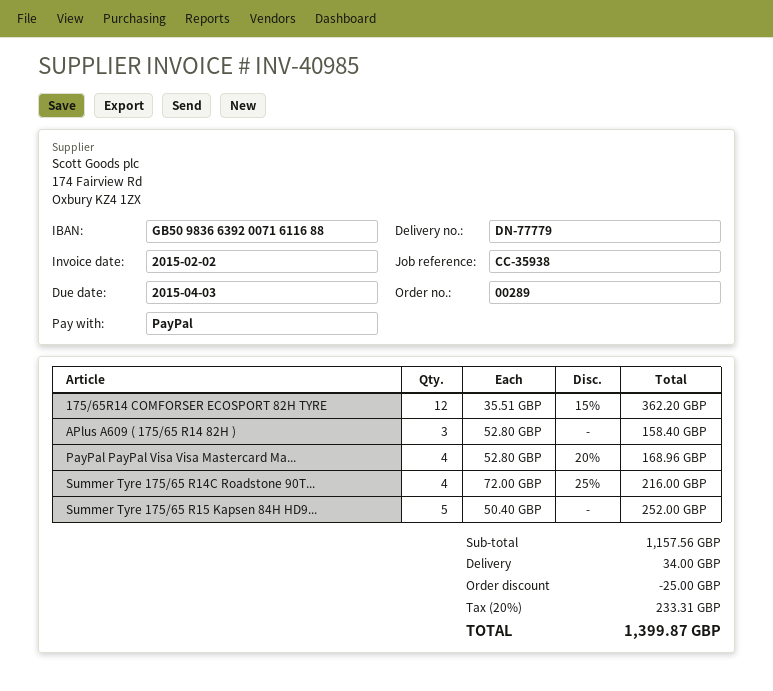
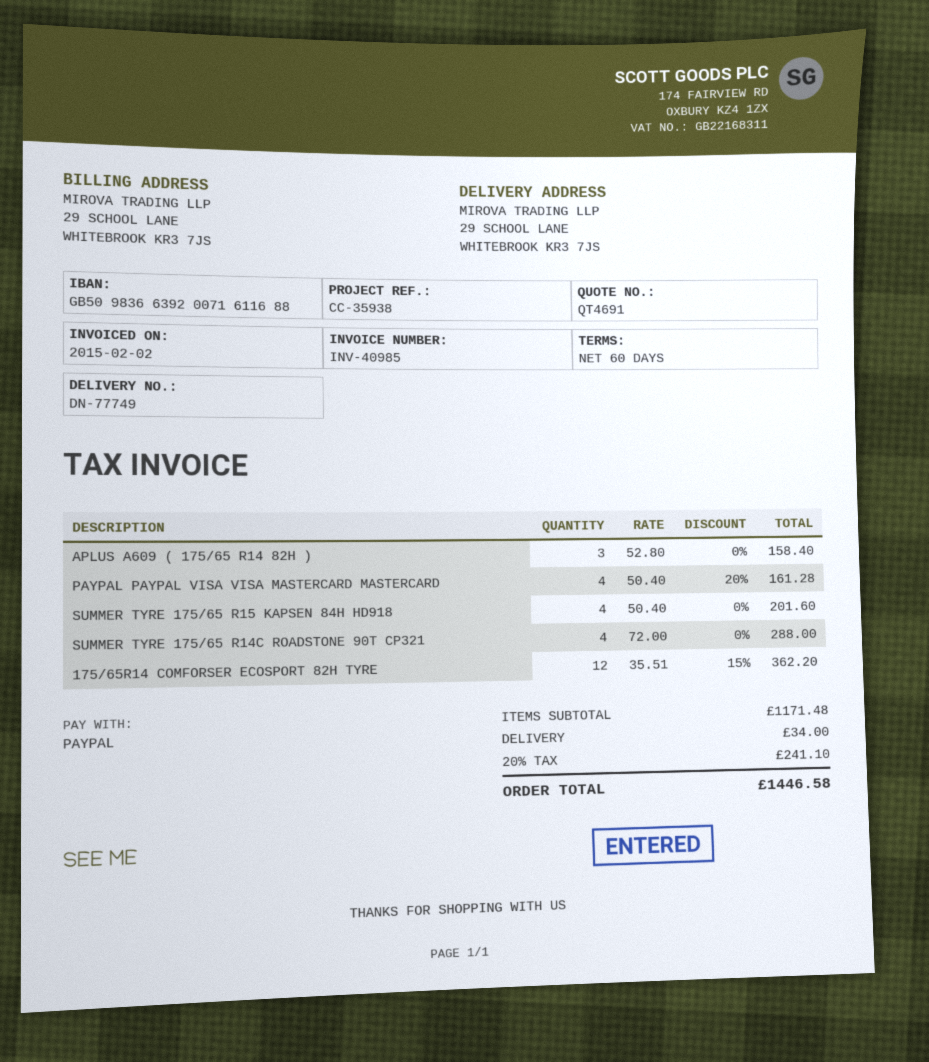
delivery note number: DN-77779 -> DN-77749
PayPal PayPal Visa Visa Mastercard Ma...: 4 x 52.80 - 20% = 168.96 -> 4 x 50.40 - 20% = 161.28
Summer Tyre 175/65 R14C Roadstone 90T...: 4 x 72.00 - 25% = 216.00 -> 4 x 72.00 = 288.00
Summer Tyre 175/65 R15 Kapsen 84H HD9...: 5 x 50.40 = 252.00 -> 4 x 50.40 = 201.60
subtotal: 1157.56 -> 1171.48
discount: 25.00 -> none
tax: 20% = 233.31 -> 20% = 241.10
total: 1399.87 -> 1446.58

